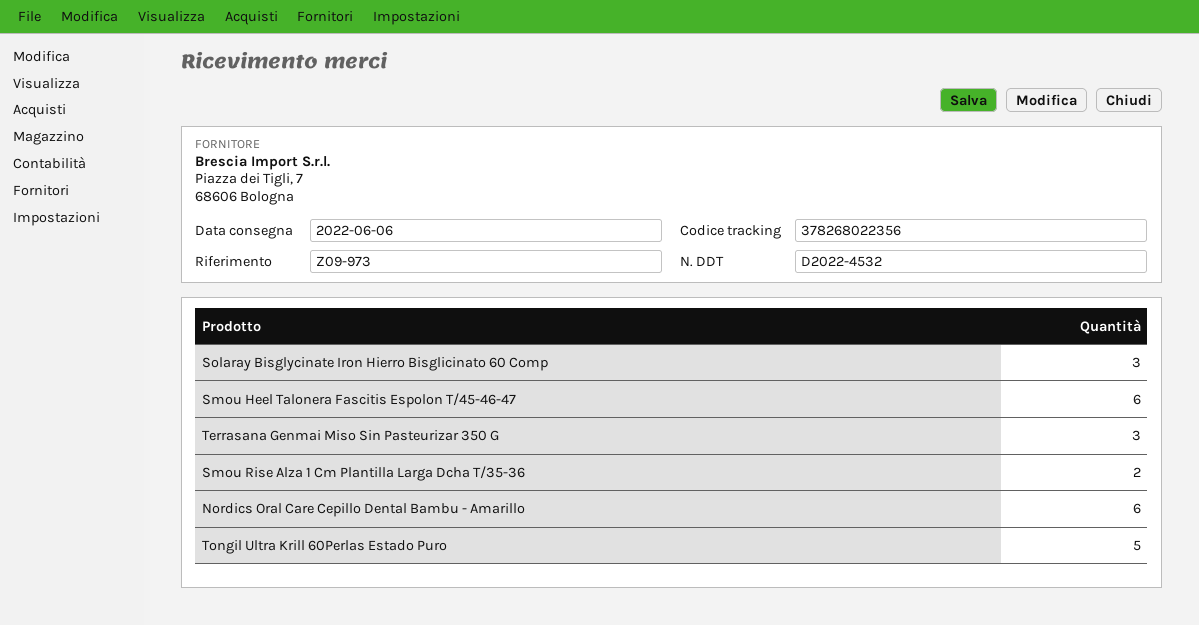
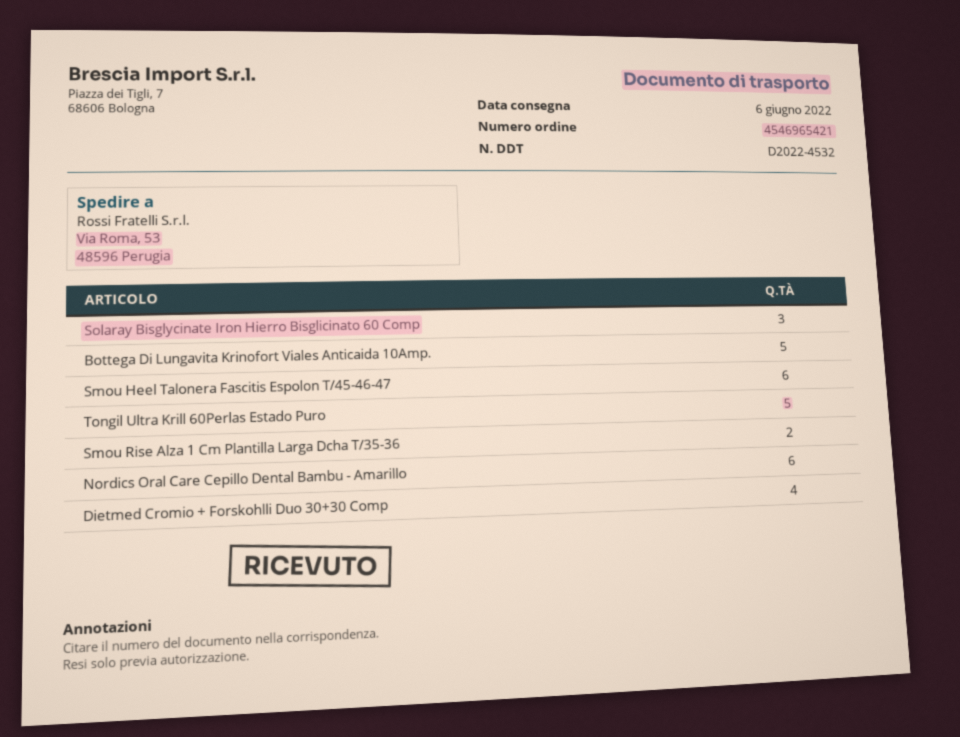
Terrasana Genmai Miso Sin Pasteurizar 350 G: 3 -> none
Bottega Di Lungavita Krinofort Viales Anticaida 10Amp.: none -> 5
Dietmed Cromio + Forskohlli Duo 30+30 Comp: none -> 4

